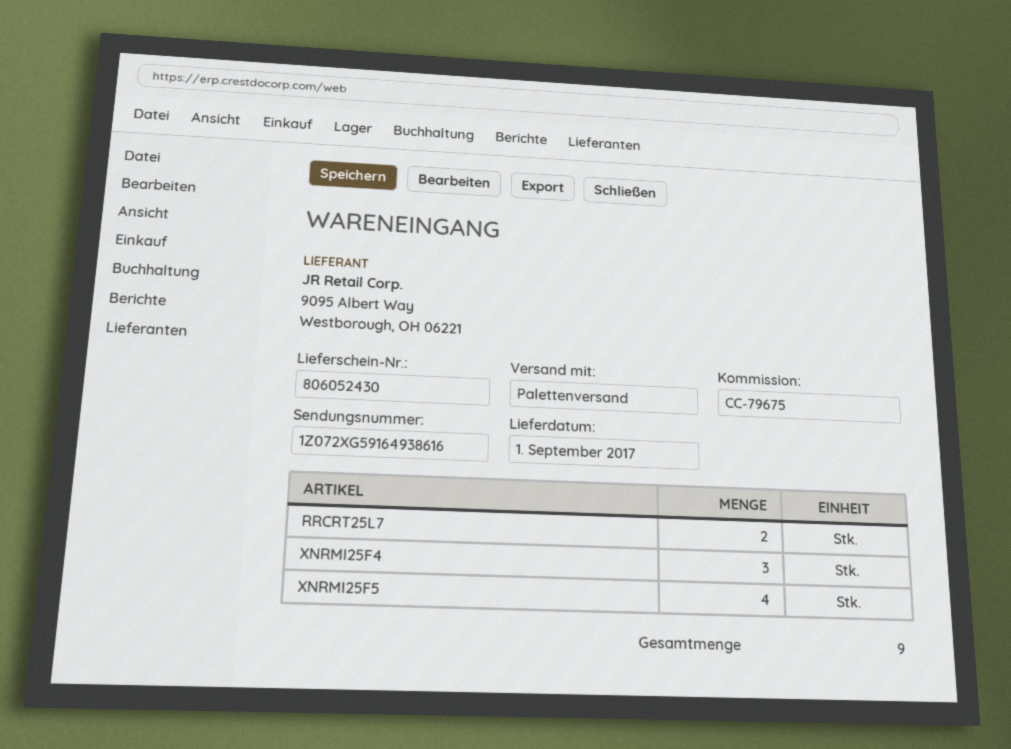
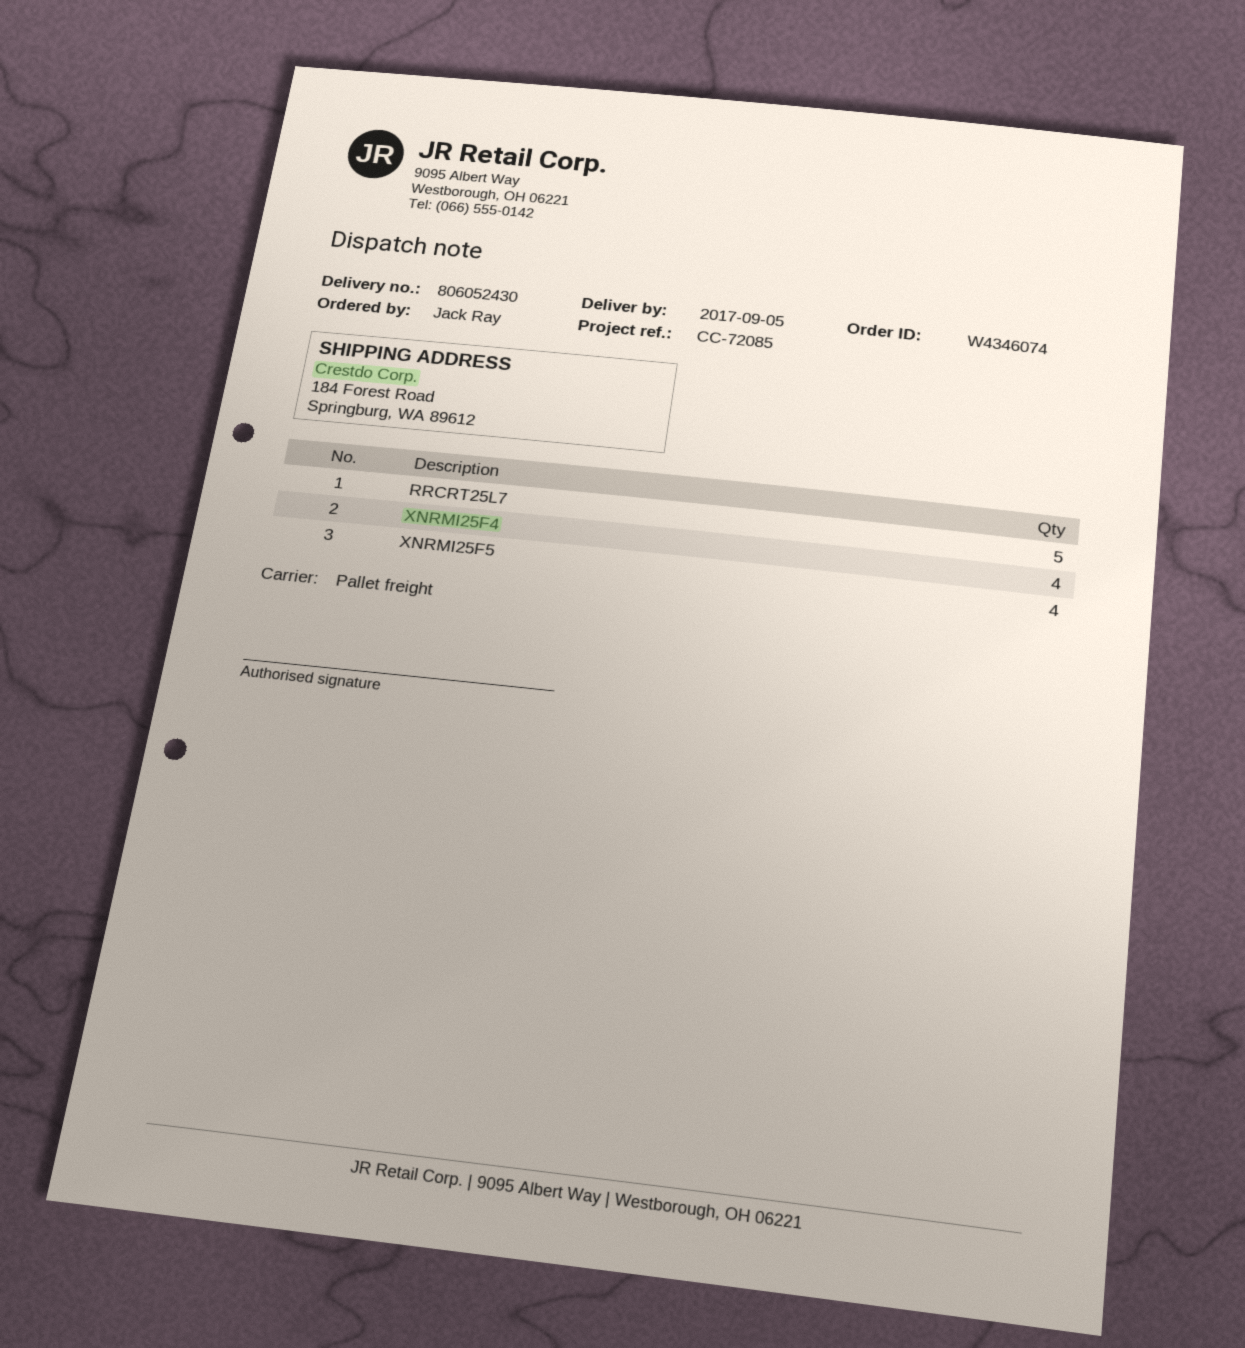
delivery date: 2017-09-01 -> 2017-09-05
reference: CC-79675 -> CC-72085
RRCRT25L7: 2 -> 5
XNRMI25F4: 3 -> 4

